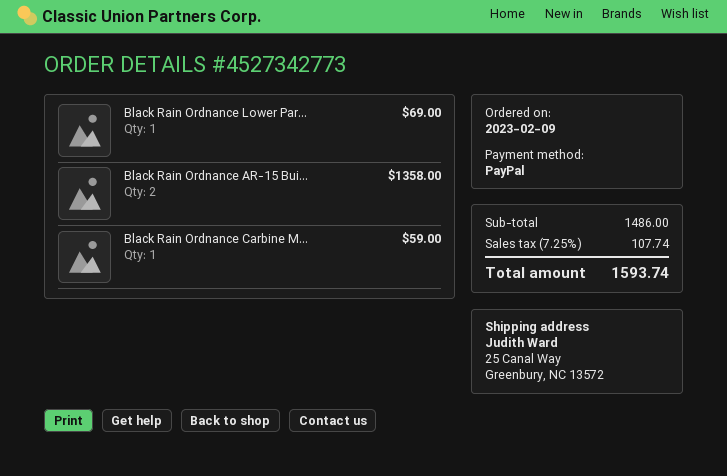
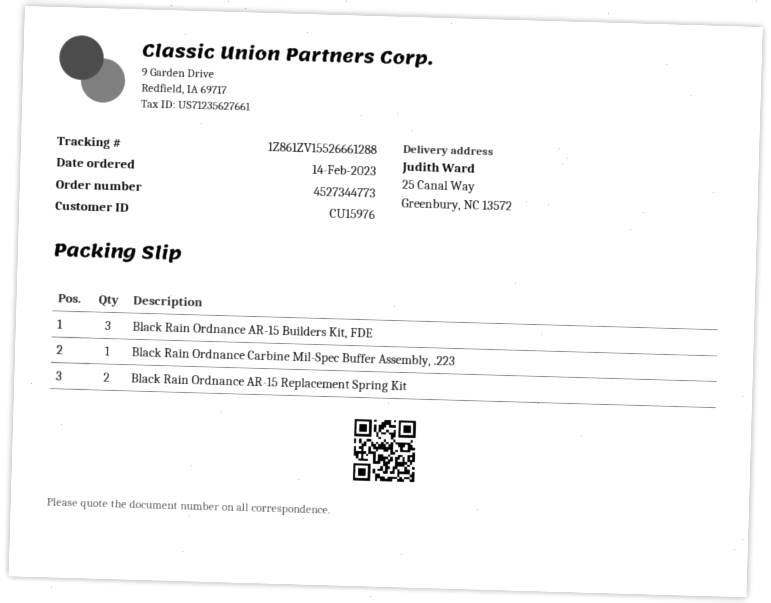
order number: 4527342773 -> 4527344773
order date: 2023-02-09 -> 2023-02-14
Black Rain Ordnance Lower Par...: 1 -> none
Black Rain Ordnance AR-15 Bui...: 2 -> 3
Black Rain Ordnance AR-15 Replacement Spring Kit: none -> 2

